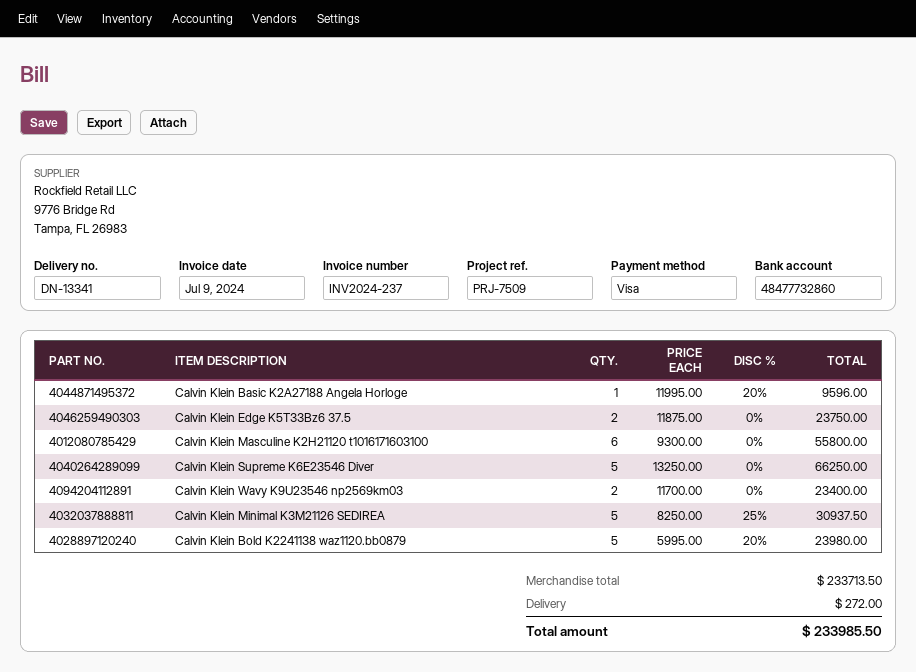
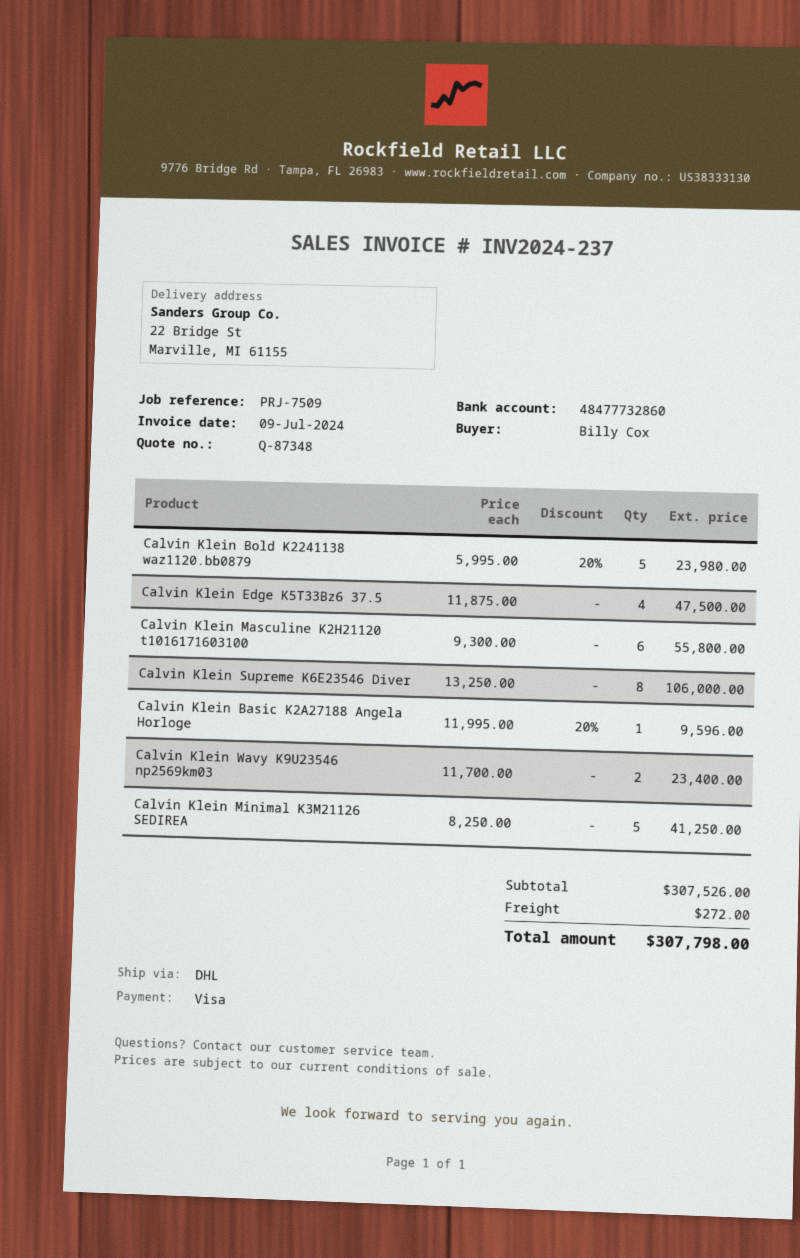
Calvin Klein Edge K5T33Bz6 37.5: 2 x 11875.00 = 23750.00 -> 4 x 11875.00 = 47500.00
Calvin Klein Supreme K6E23546 Diver: 5 x 13250.00 = 66250.00 -> 8 x 13250.00 = 106000.00
Calvin Klein Minimal K3M21126 SEDIREA: 5 x 8250.00 - 25% = 30937.50 -> 5 x 8250.00 = 41250.00
subtotal: 233713.50 -> 307526.00
total: 233985.50 -> 307798.00

